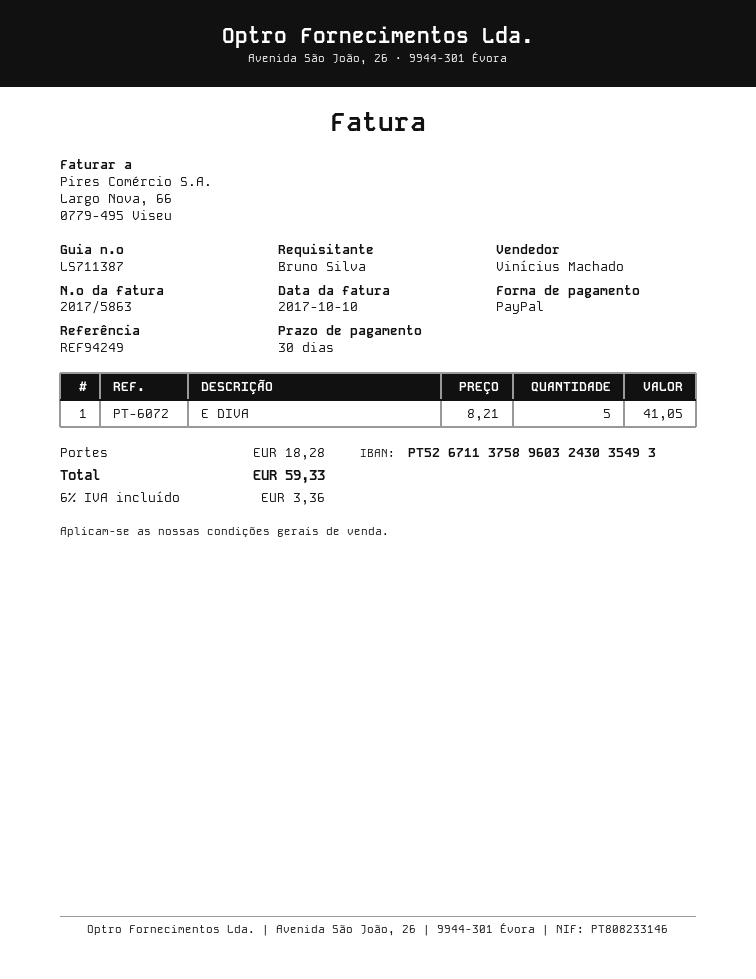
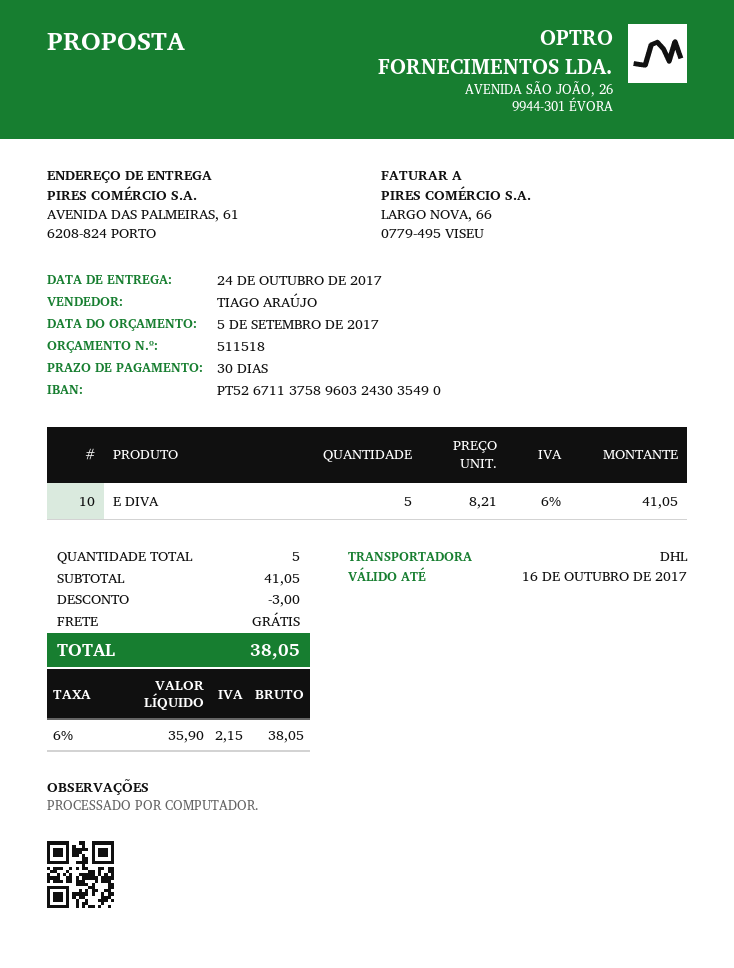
sales rep: Vinícius Machado -> TIAGO ARAÚJO
bank account: PT52671137589603243035493 -> PT52671137589603243035490
discount: none -> 3.00
shipping: 18.28 -> 0.00
tax: 6% = 3.36 -> 6% = 2.15
total: 59.33 -> 38.05

